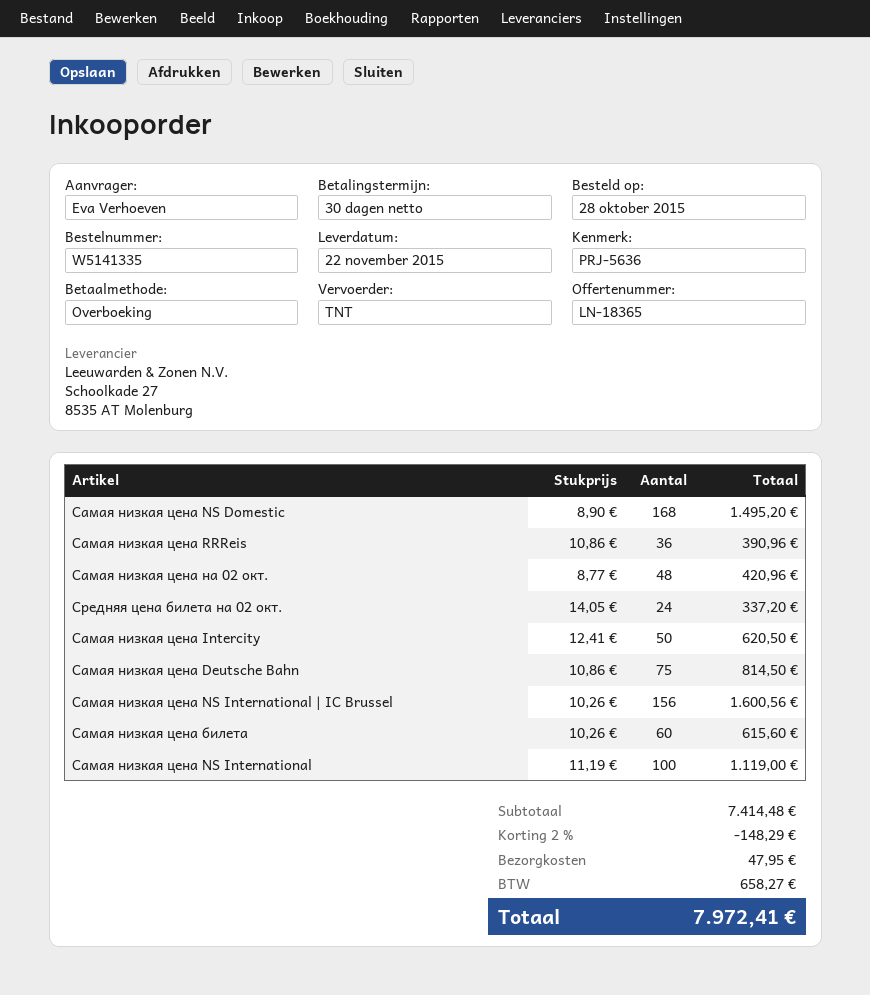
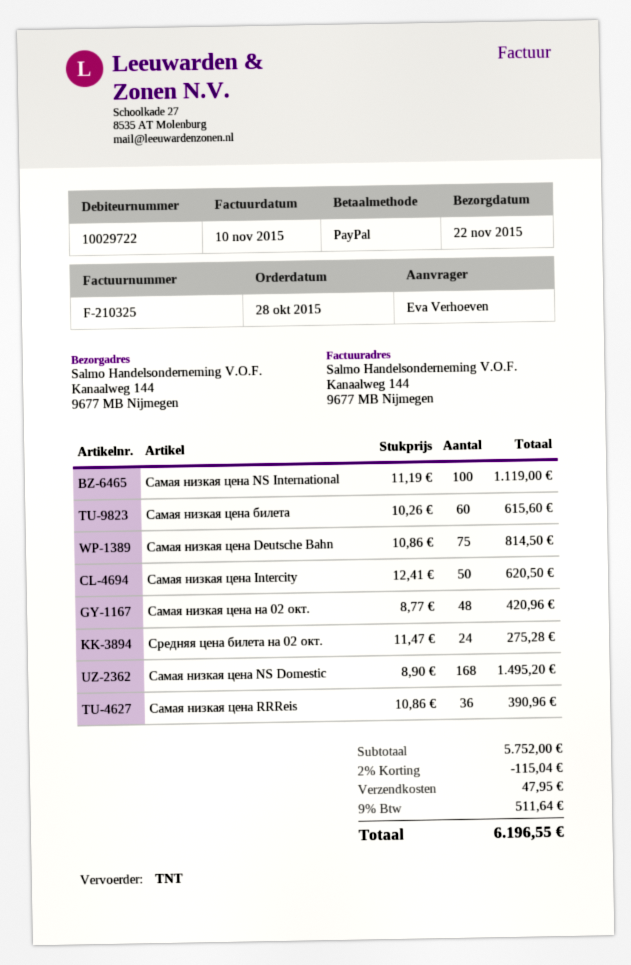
payment method: bank transfer -> PayPal
Средняя цена билета на 02 окт.: 24 x 14.05 = 337.20 -> 24 x 11.47 = 275.28
Самая низкая цена NS International | IC Brussel: 156 x 10.26 = 1600.56 -> none
subtotal: 7414.48 -> 5752.00
discount: 2% = 148.29 -> 2% = 115.04
tax: 658.27 -> 511.64
total: 7972.41 -> 6196.55

